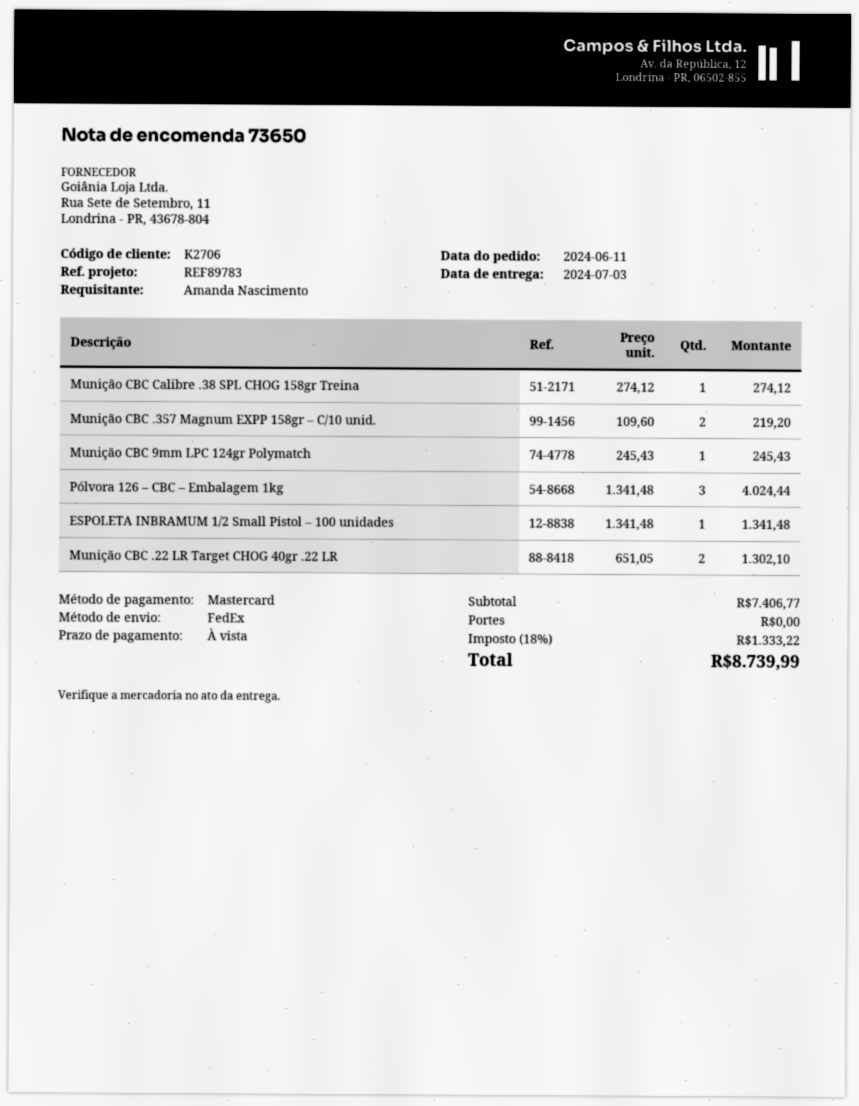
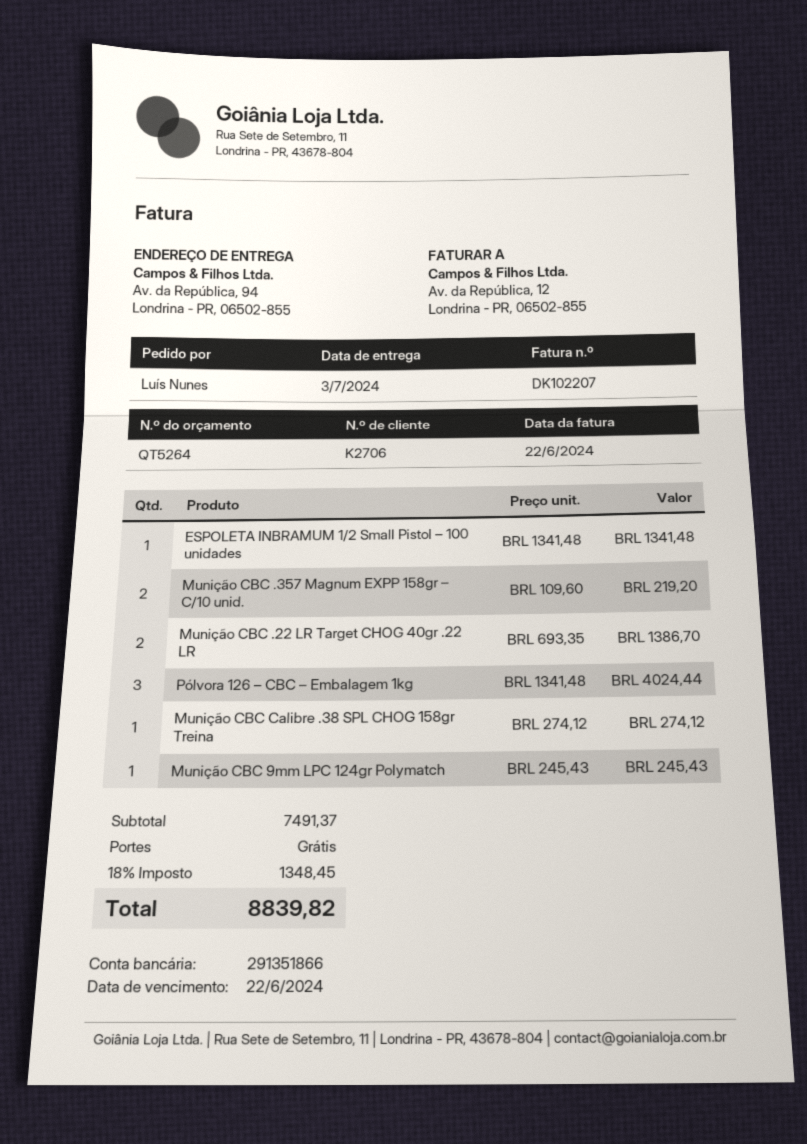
ordered by: Amanda Nascimento -> Luís Nunes
Munição CBC .22 LR Target CHOG 40gr .22 LR: 2 x 651.05 = 1302.10 -> 2 x 693.35 = 1386.70
subtotal: 7406.77 -> 7491.37
tax: 18% = 1333.22 -> 18% = 1348.45
total: 8739.99 -> 8839.82

